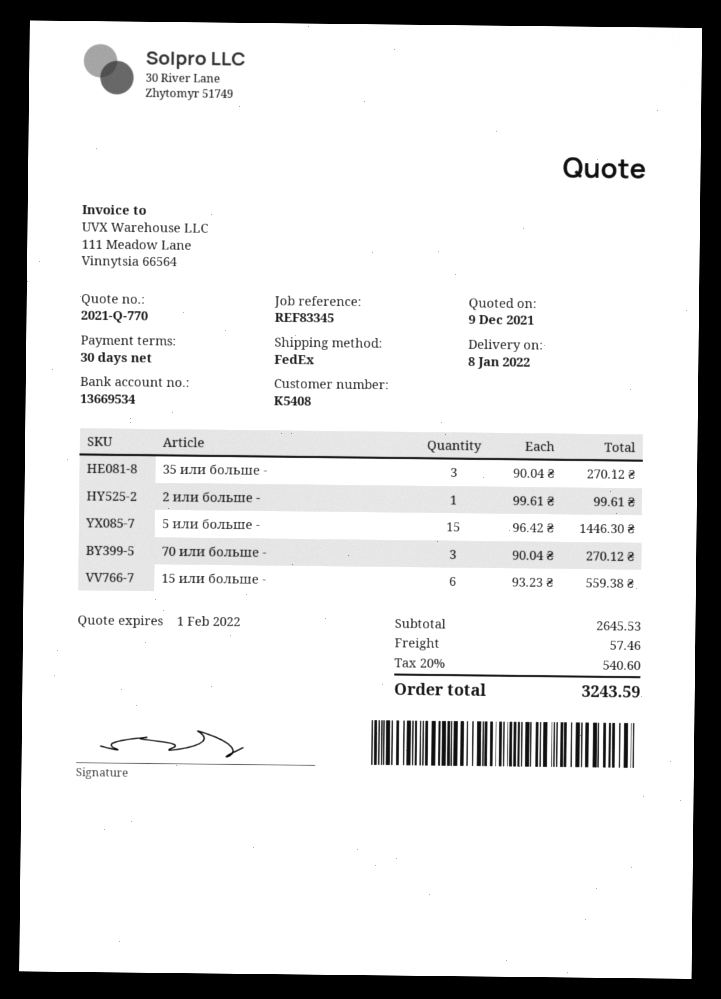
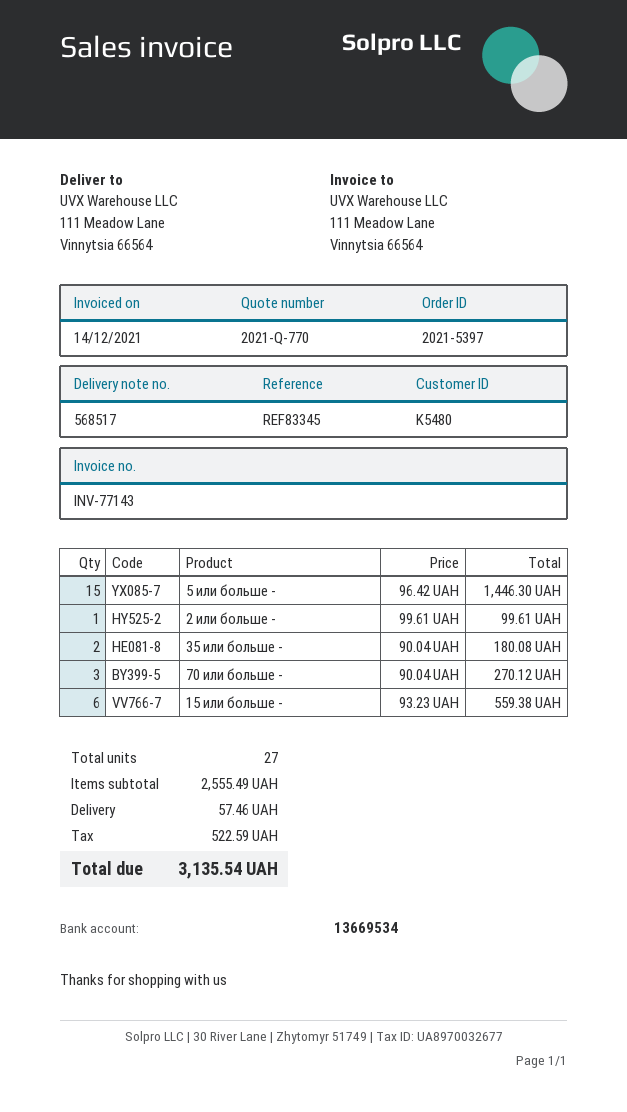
customer number: K5408 -> K5480
35 или больше -: 3 x 90.04 = 270.12 -> 2 x 90.04 = 180.08
subtotal: 2645.53 -> 2555.49
tax: 540.60 -> 522.59
total: 3243.59 -> 3135.54

